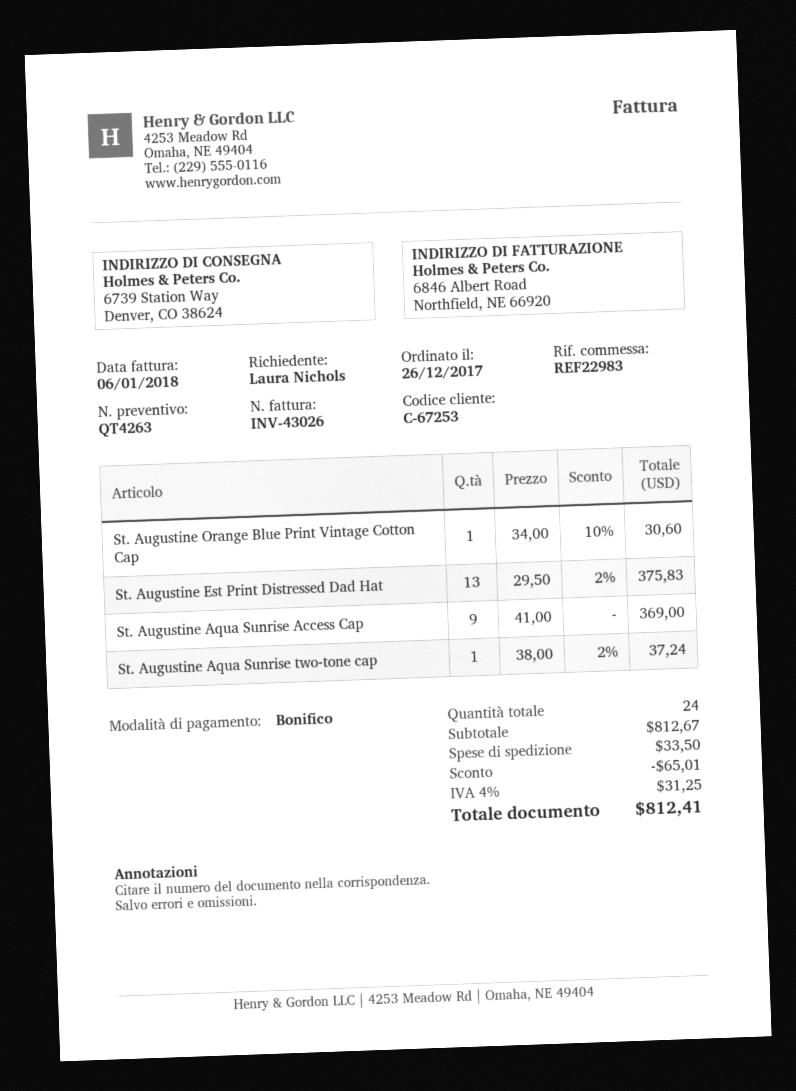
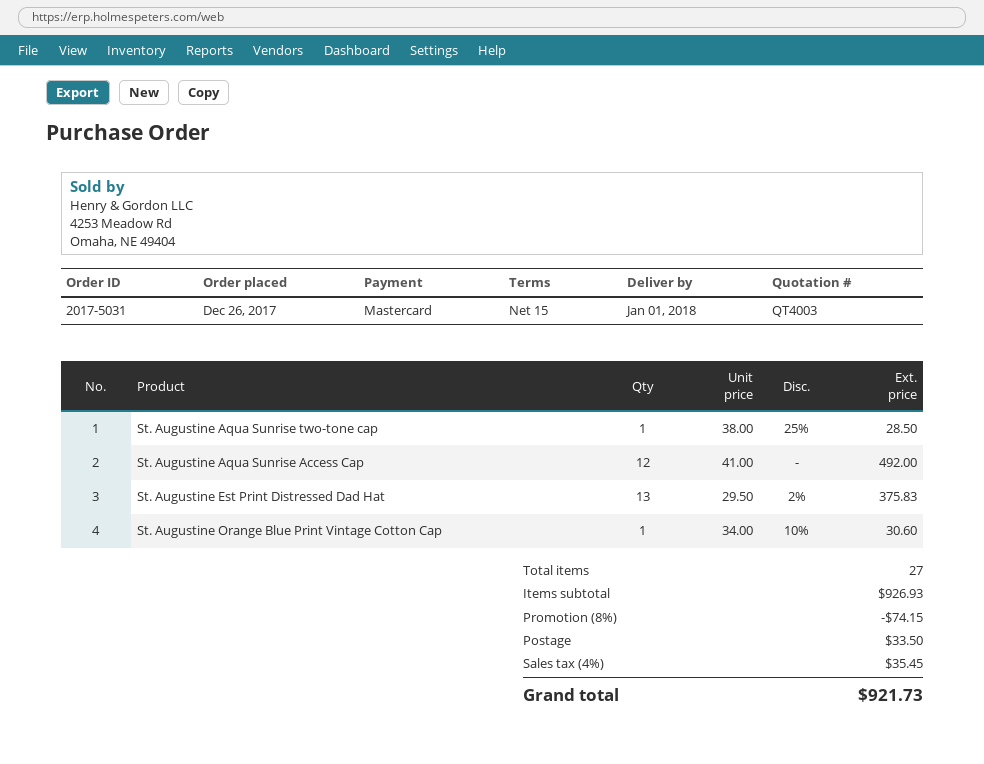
quote number: QT4263 -> QT4003
payment method: bank transfer -> Mastercard
St. Augustine Aqua Sunrise Access Cap: 9 x 41.00 = 369.00 -> 12 x 41.00 = 492.00
St. Augustine Aqua Sunrise two-tone cap: 1 x 38.00 - 2% = 37.24 -> 1 x 38.00 - 25% = 28.50
total quantity: 24 -> 27
subtotal: 812.67 -> 926.93
discount: 65.01 -> 74.15
tax: 4% = 31.25 -> 4% = 35.45
total: 812.41 -> 921.73

